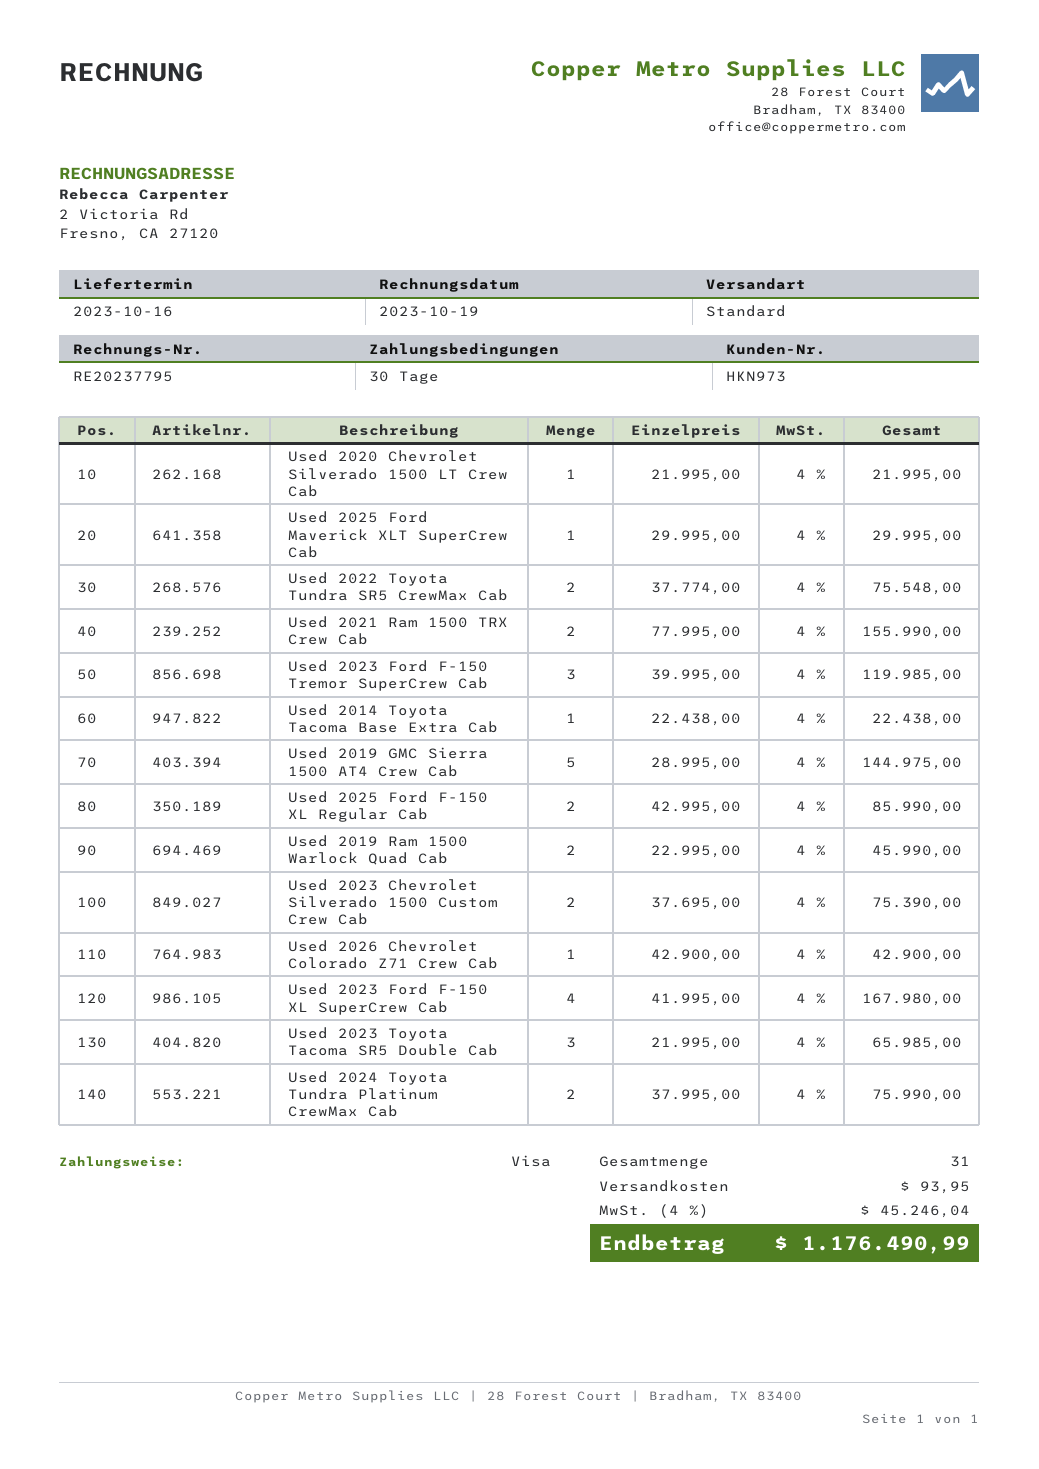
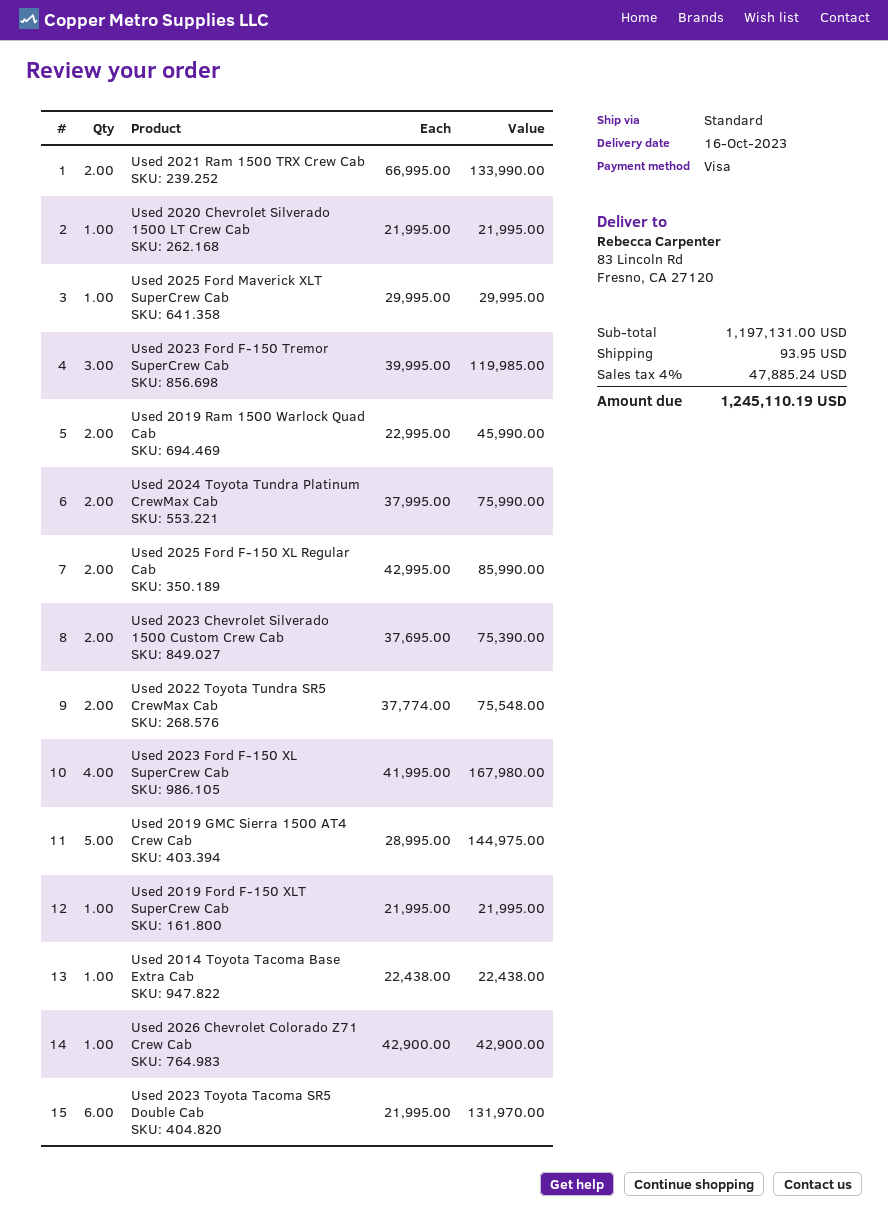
Used 2021 Ram 1500 TRX Crew Cab: 2 x 77995.00 = 155990.00 -> 2 x 66995.00 = 133990.00
Used 2023 Toyota Tacoma SR5 Double Cab: 3 x 21995.00 = 65985.00 -> 6 x 21995.00 = 131970.00
Used 2019 Ford F-150 XLT SuperCrew Cab: none -> 1 x 21995.00 = 21995.00
tax: 4% = 45246.04 -> 4% = 47885.24
total: 1176490.99 -> 1245110.19

